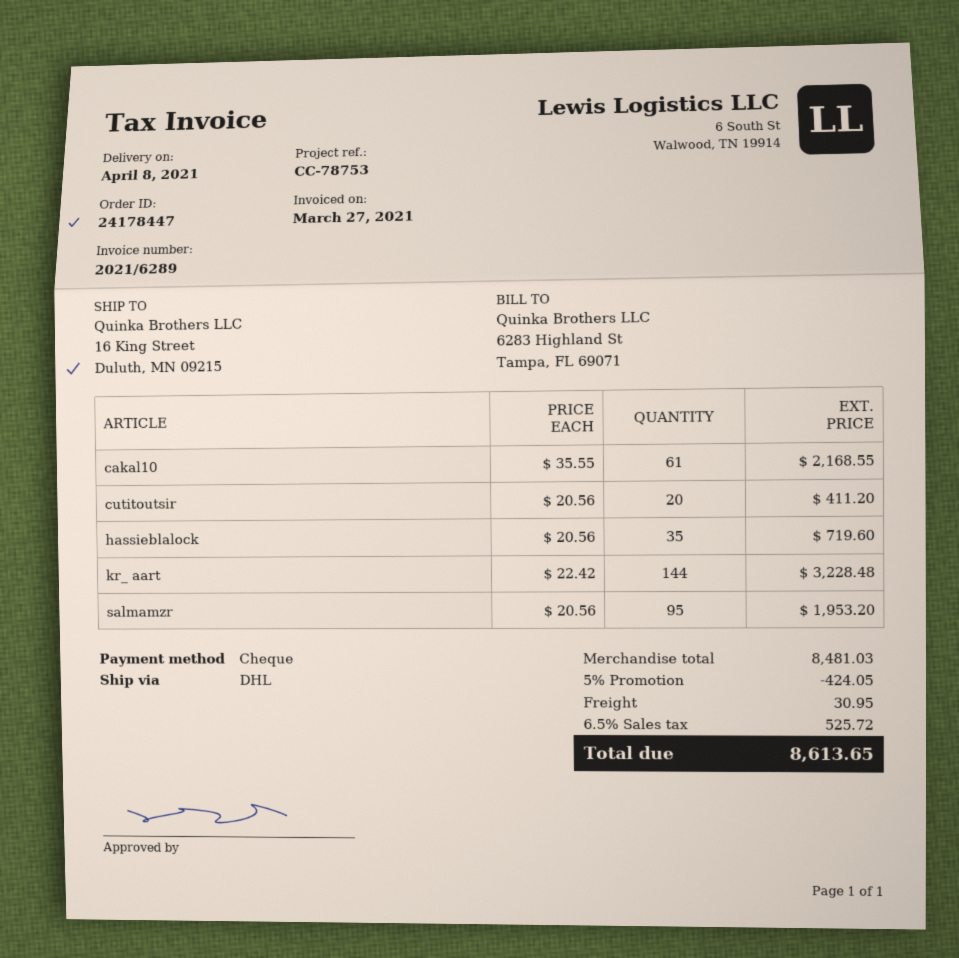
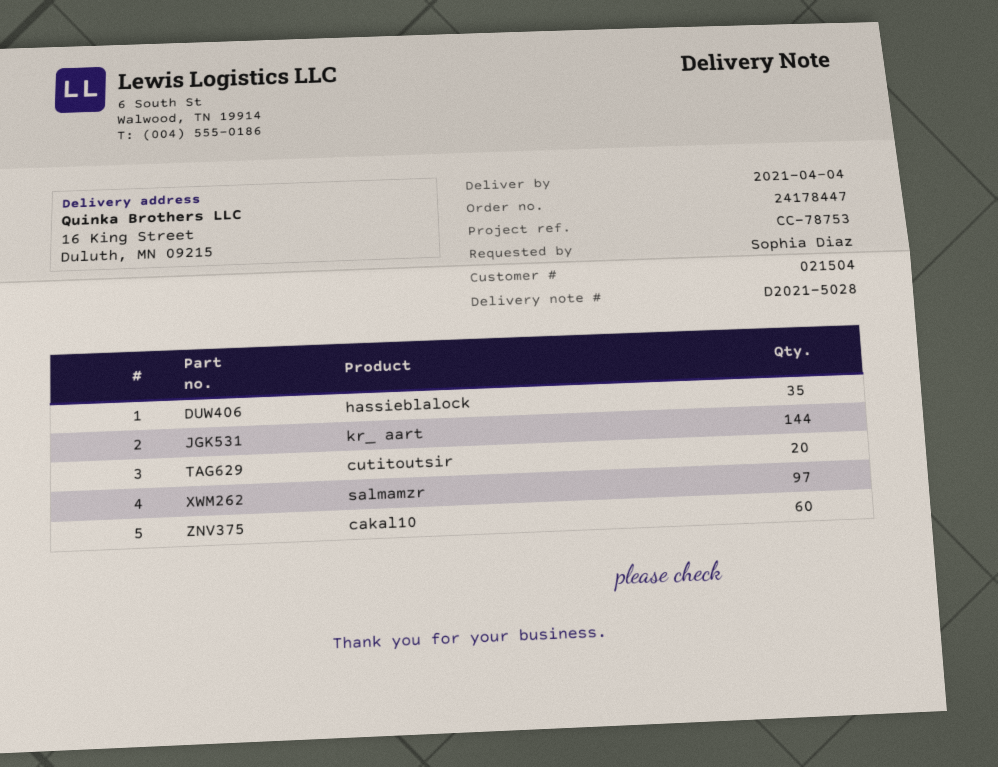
delivery date: 2021-04-08 -> 2021-04-04
cakal10: 61 -> 60
salmamzr: 95 -> 97

